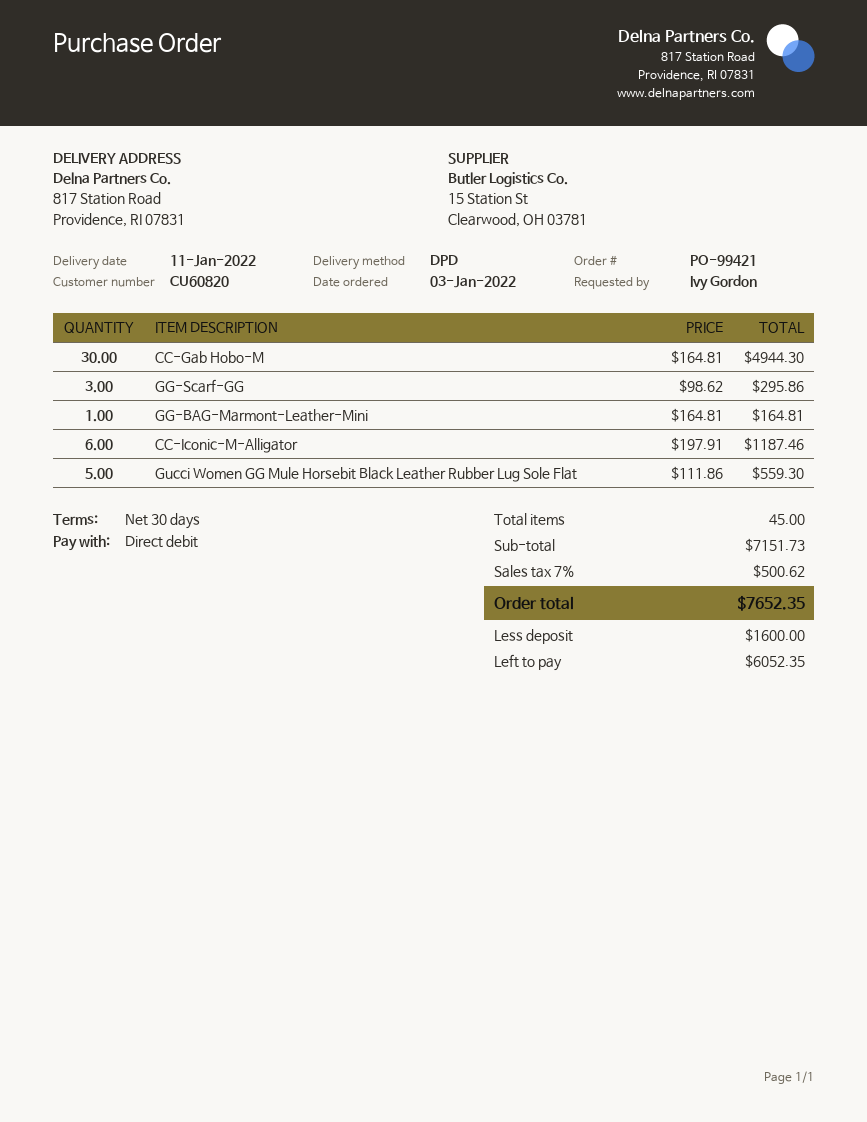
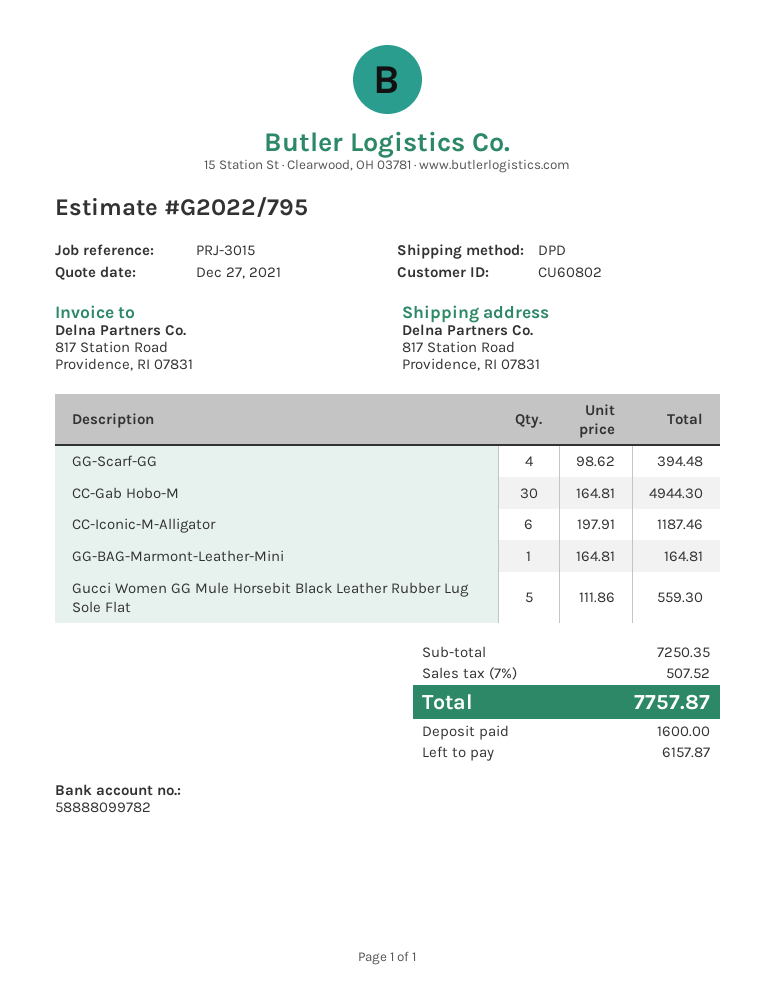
customer number: CU60820 -> CU60802
GG-Scarf-GG: 3 x 98.62 = 295.86 -> 4 x 98.62 = 394.48
subtotal: 7151.73 -> 7250.35
tax: 7% = 500.62 -> 7% = 507.52
total: 7652.35 -> 7757.87
balance: 6052.35 -> 6157.87

